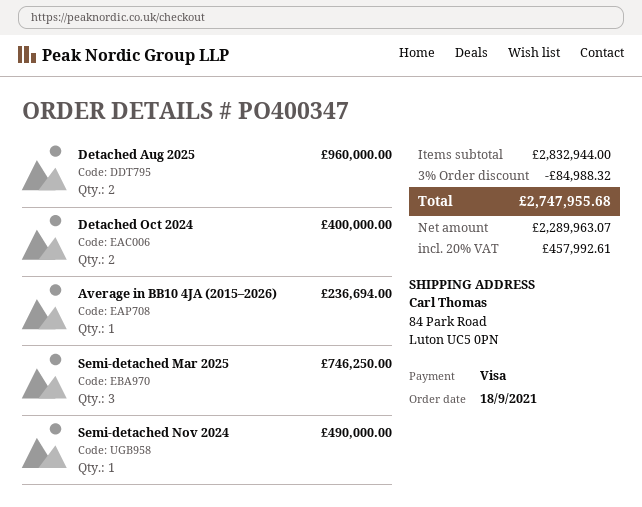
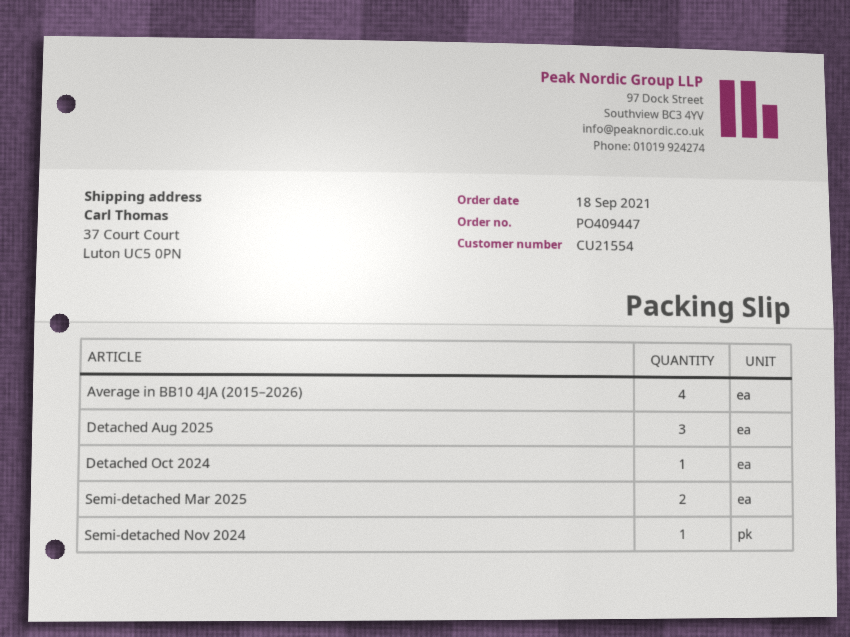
order number: PO400347 -> PO409447
ship to: 84 Park Road, Luton UC5 0PN -> 37 Court Court, Luton UC5 0PN
Detached Aug 2025: 2 -> 3
Detached Oct 2024: 2 -> 1
Average in BB10 4JA (2015–2026): 1 -> 4
Semi-detached Mar 2025: 3 -> 2

